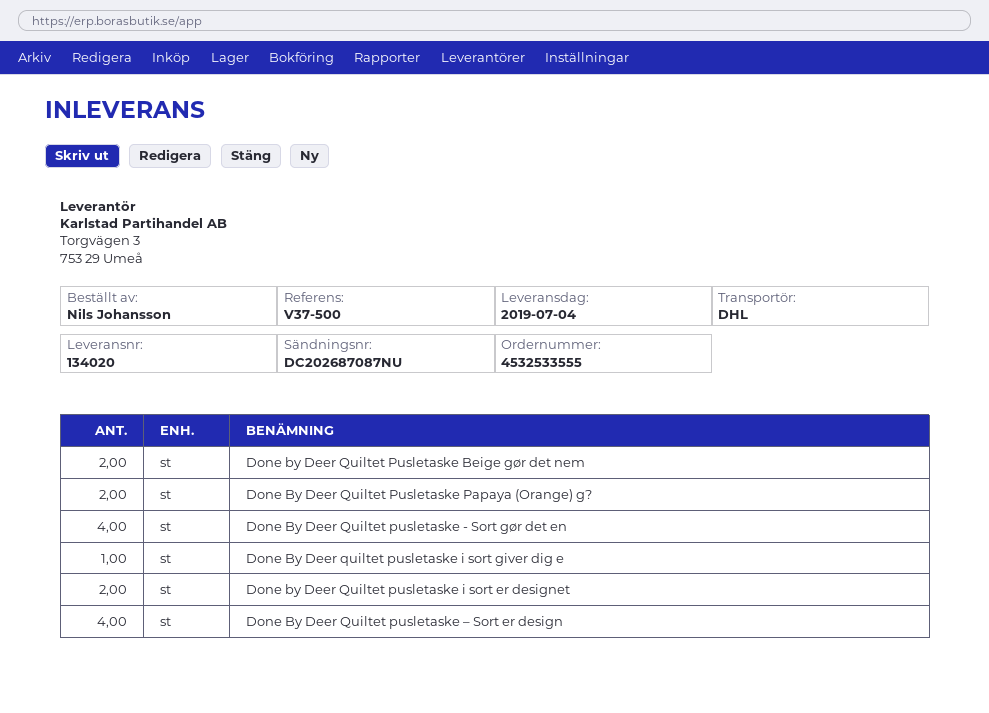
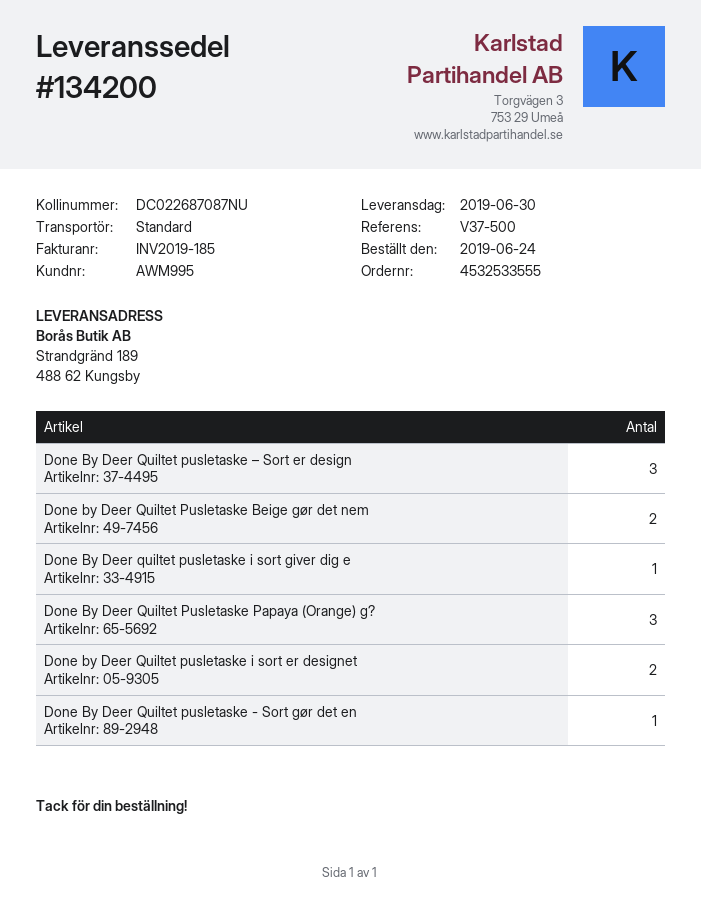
delivery note number: 134020 -> 134200
delivery date: 2019-07-04 -> 2019-06-30
shipping method: DHL -> standard
tracking number: DC202687087NU -> DC022687087NU
Done By Deer Quiltet Pusletaske Papaya (Orange) g?: 2 -> 3
Done By Deer Quiltet pusletaske - Sort gør det en: 4 -> 1
Done By Deer Quiltet pusletaske – Sort er design: 4 -> 3

